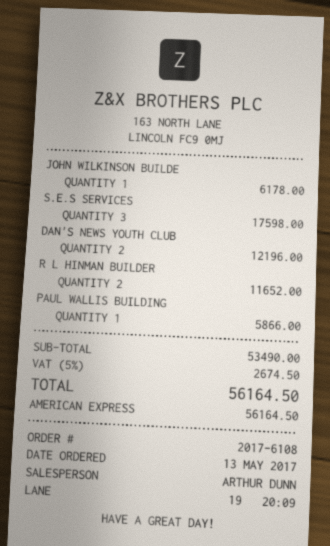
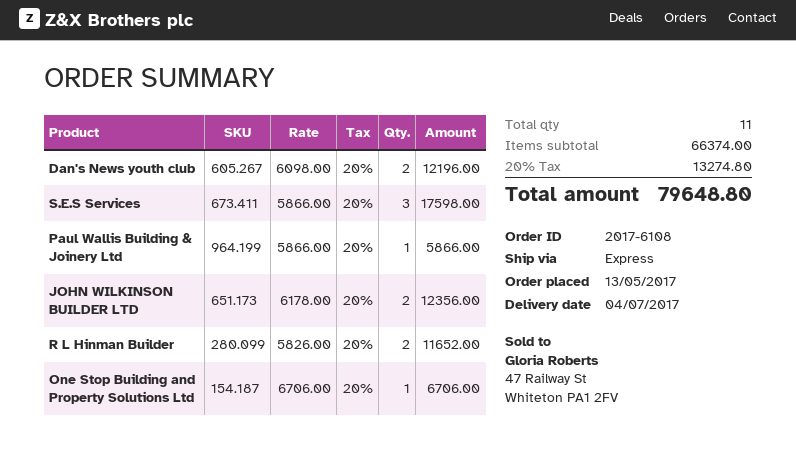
JOHN WILKINSON BUILDE: 1 for 6178.00 -> 2 for 12356.00
One Stop Building and Property Solutions Ltd: none -> 1 for 6706.00
subtotal: 53490.00 -> 66374.00
tax: 5% = 2674.50 -> 20% = 13274.80
total: 56164.50 -> 79648.80

